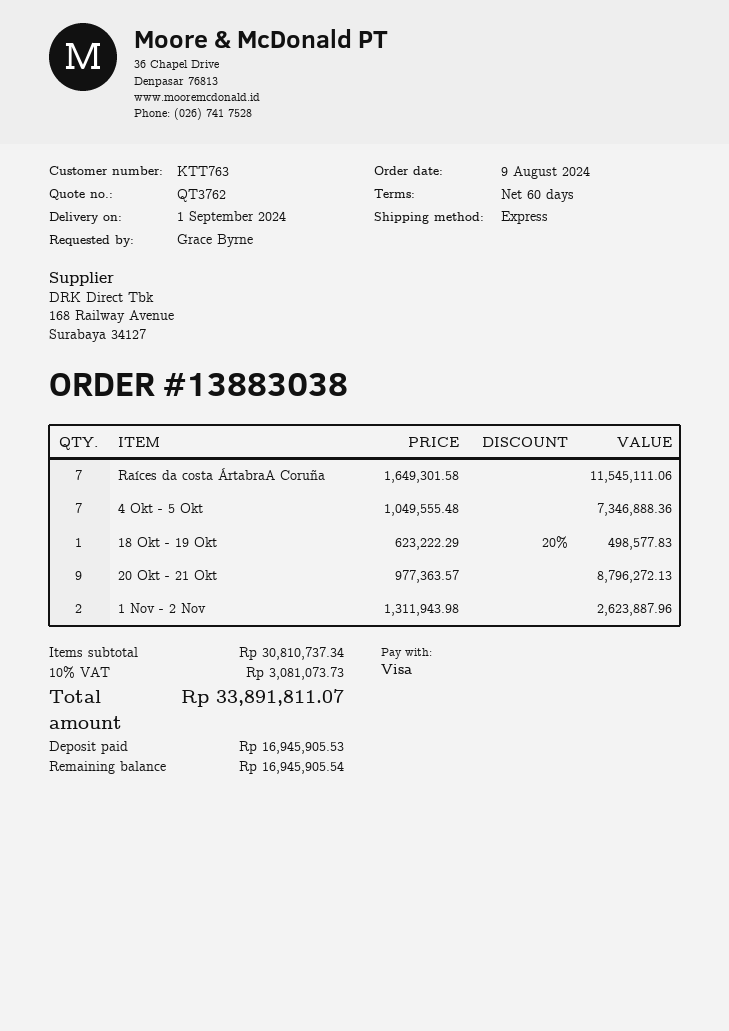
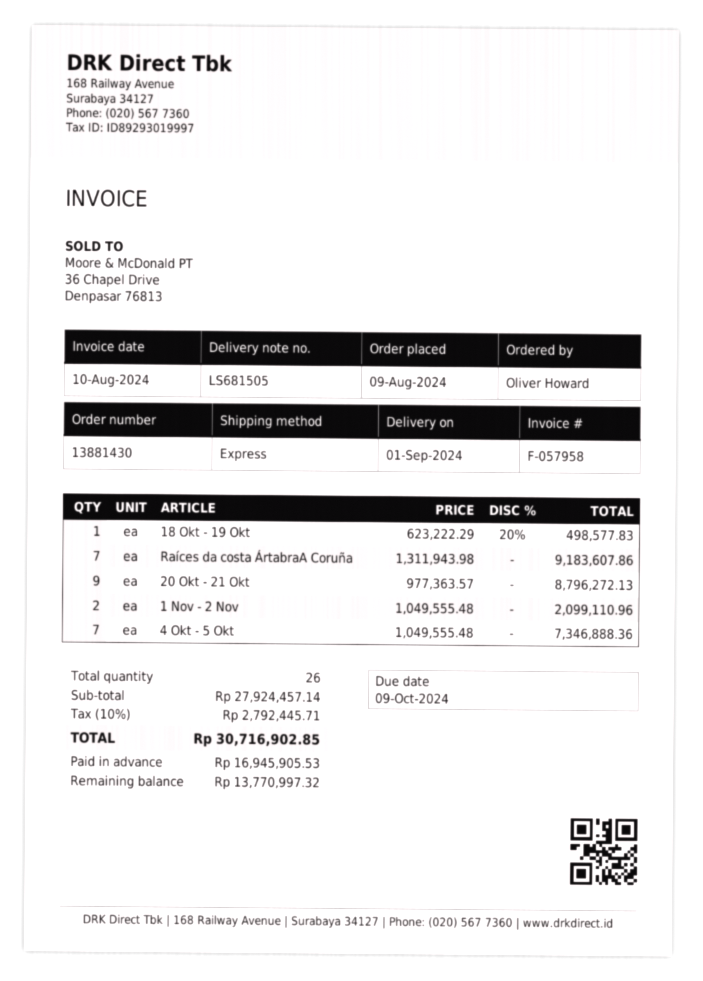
order number: 13883038 -> 13881430
ordered by: Grace Byrne -> Oliver Howard
Raíces da costa ÁrtabraA Coruña: 7 x 1649301.58 = 11545111.06 -> 7 x 1311943.98 = 9183607.86
1 Nov - 2 Nov: 2 x 1311943.98 = 2623887.96 -> 2 x 1049555.48 = 2099110.96
subtotal: 30810737.34 -> 27924457.14
tax: 10% = 3081073.73 -> 10% = 2792445.71
total: 33891811.07 -> 30716902.85
balance: 16945905.54 -> 13770997.32

